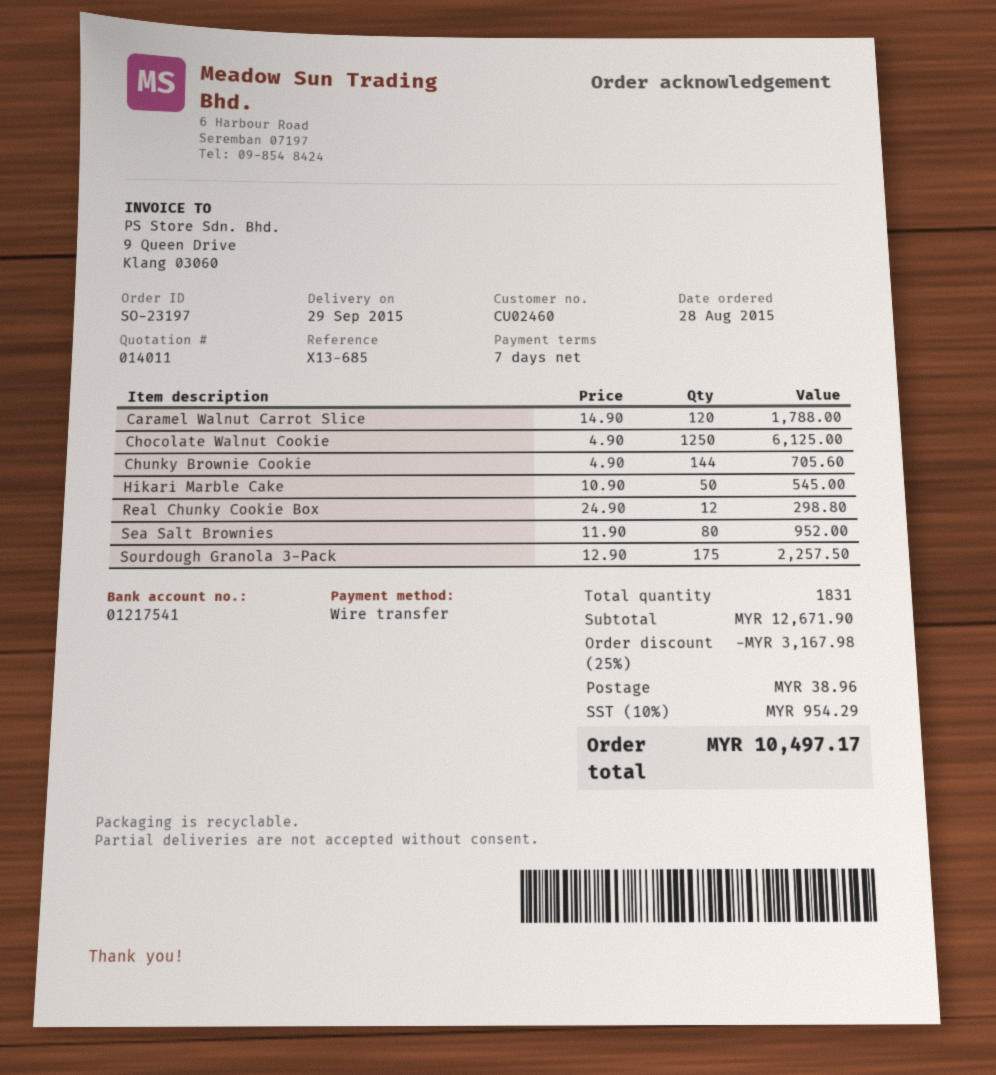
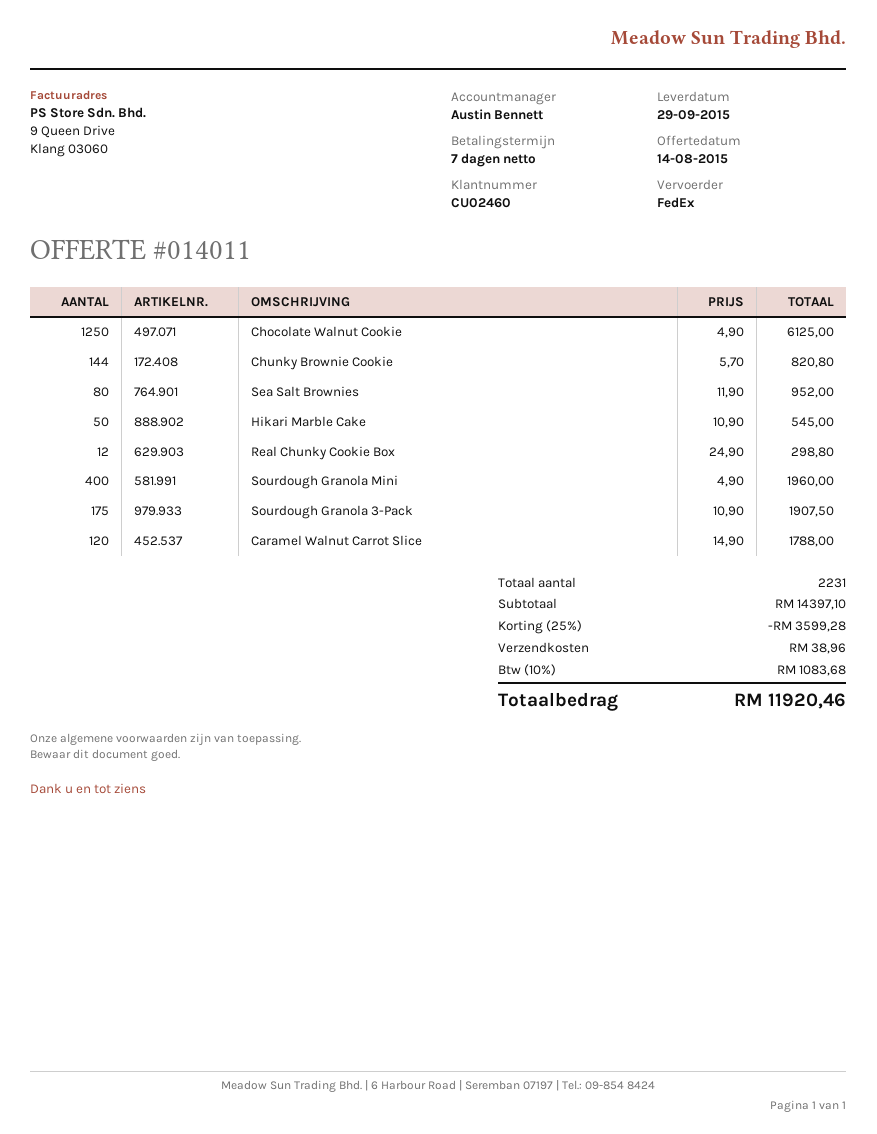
Chunky Brownie Cookie: 144 x 4.90 = 705.60 -> 144 x 5.70 = 820.80
Sourdough Granola 3-Pack: 175 x 12.90 = 2257.50 -> 175 x 10.90 = 1907.50
Sourdough Granola Mini: none -> 400 x 4.90 = 1960.00
total quantity: 1831 -> 2231
subtotal: 12671.90 -> 14397.10
discount: 25% = 3167.98 -> 25% = 3599.28
tax: 10% = 954.29 -> 10% = 1083.68
total: 10497.17 -> 11920.46

